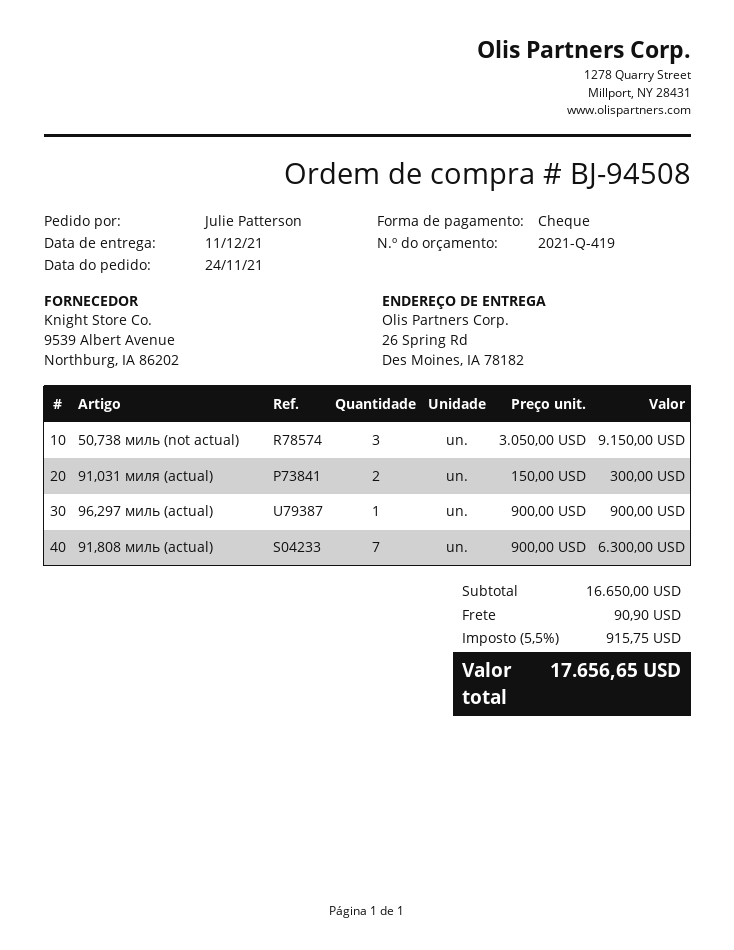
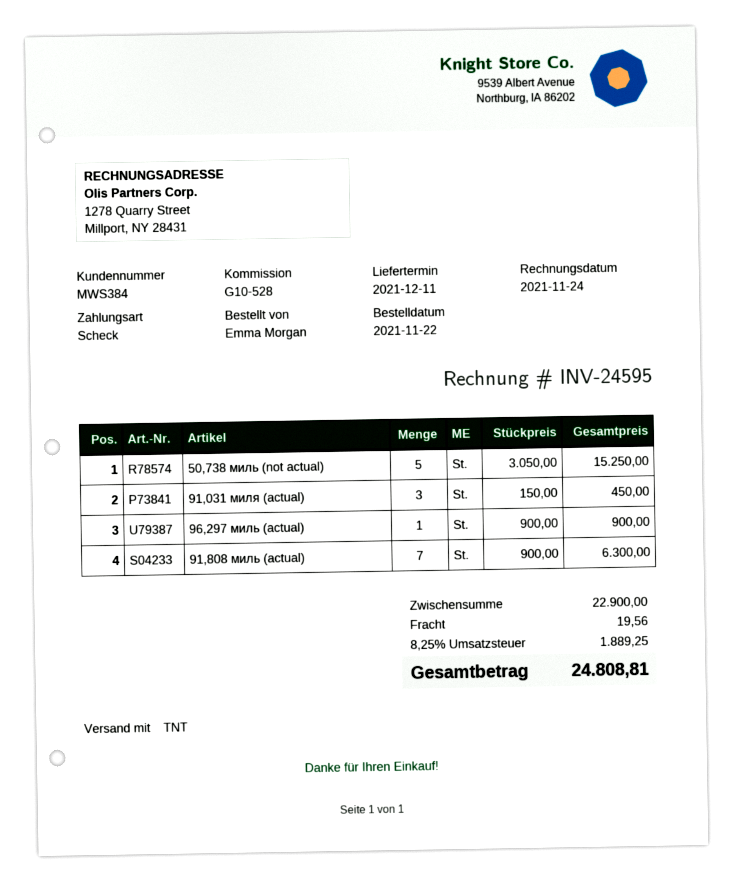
order date: 2021-11-24 -> 2021-11-22
ordered by: Julie Patterson -> Emma Morgan
50,738 миль (not actual): 3 x 3050.00 = 9150.00 -> 5 x 3050.00 = 15250.00
91,031 миля (actual): 2 x 150.00 = 300.00 -> 3 x 150.00 = 450.00
subtotal: 16650.00 -> 22900.00
shipping: 90.90 -> 19.56
tax: 5.5% = 915.75 -> 8.25% = 1889.25
total: 17656.65 -> 24808.81

